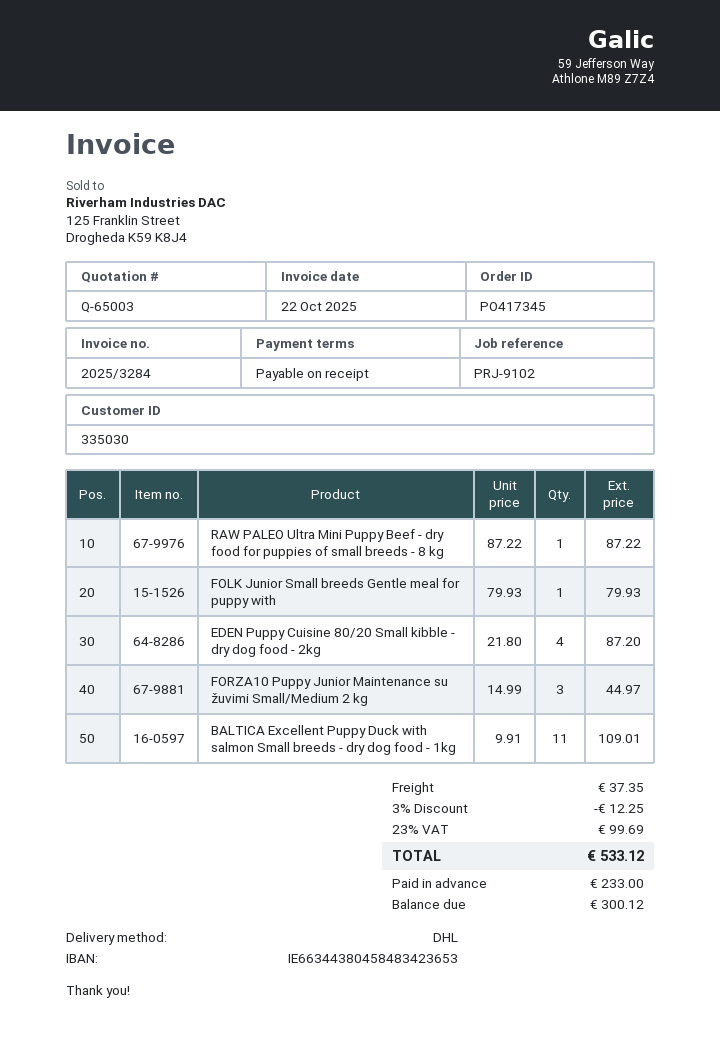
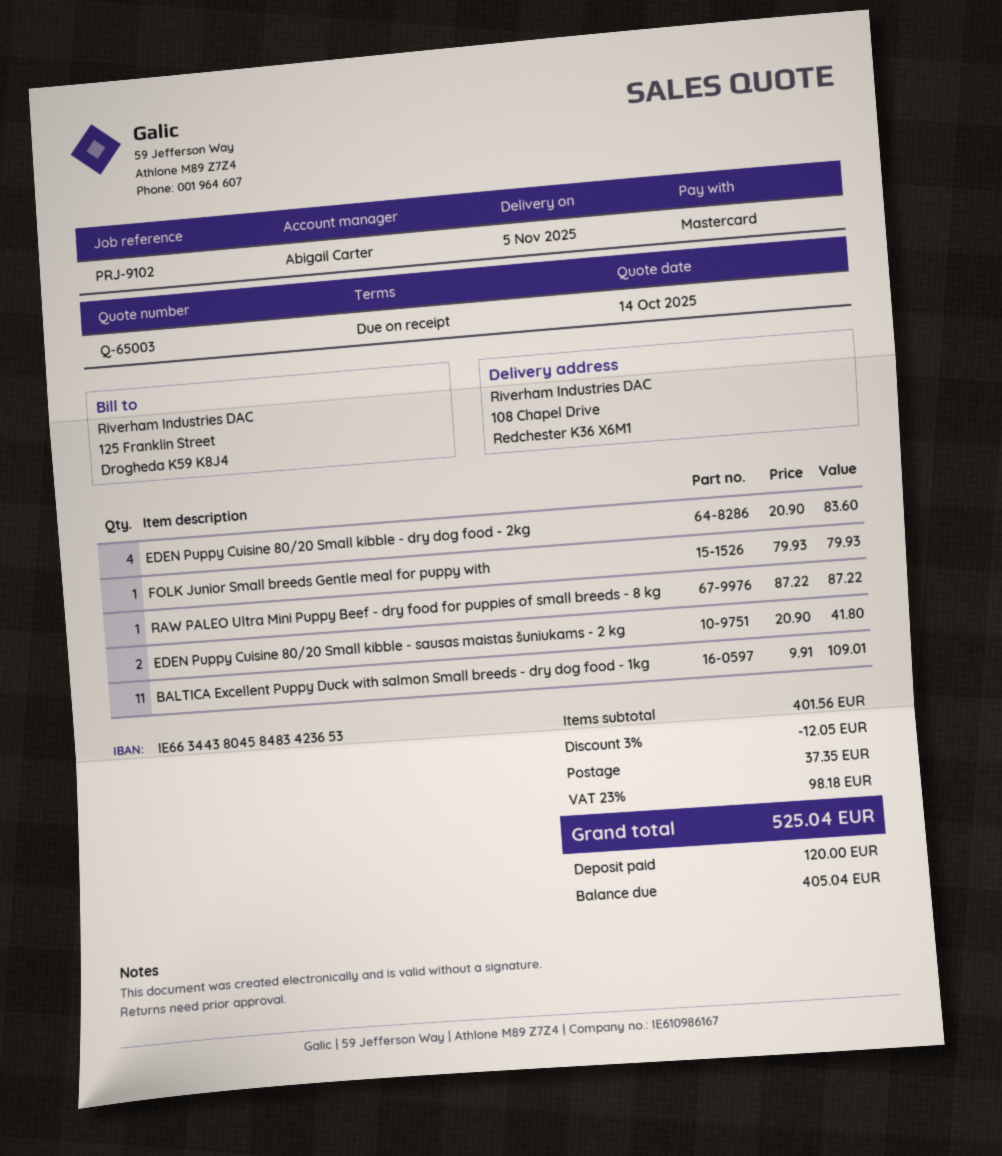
EDEN Puppy Cuisine 80/20 Small kibble - dry dog food - 2kg: 4 x 21.80 = 87.20 -> 4 x 20.90 = 83.60
FORZA10 Puppy Junior Maintenance su žuvimi Small/Medium 2 kg: 3 x 14.99 = 44.97 -> none
EDEN Puppy Cuisine 80/20 Small kibble - sausas maistas šuniukams - 2 kg: none -> 2 x 20.90 = 41.80
discount: 3% = 12.25 -> 3% = 12.05
tax: 23% = 99.69 -> 23% = 98.18
total: 533.12 -> 525.04
deposit: 233.00 -> 120.00
balance: 300.12 -> 405.04

